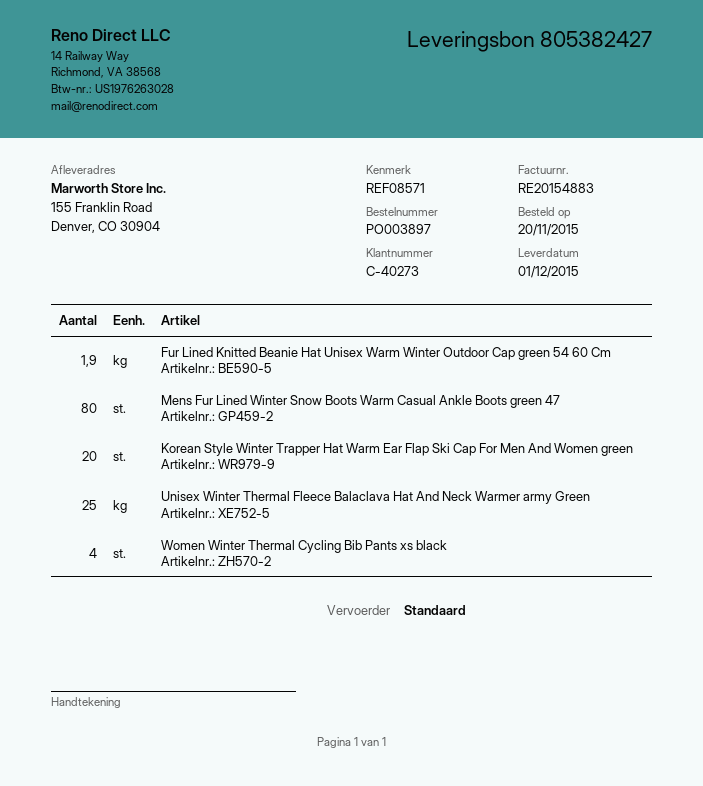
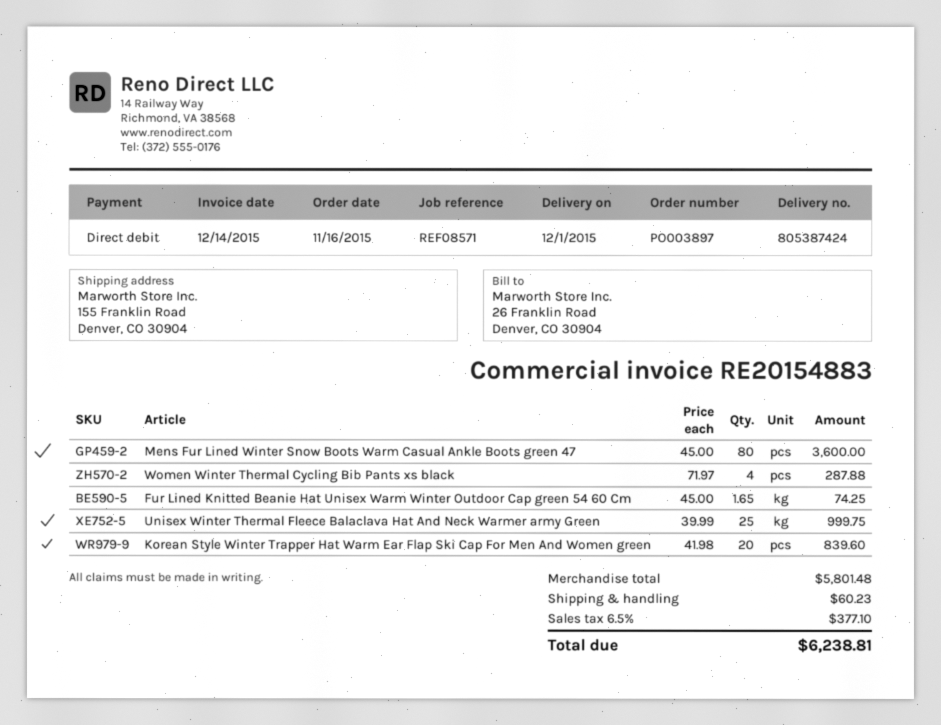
order date: 2015-11-20 -> 2015-11-16
delivery note number: 805382427 -> 805387424
Fur Lined Knitted Beanie Hat Unisex Warm Winter Outdoor Cap green 54 60 Cm: 1.9 -> 1.65

